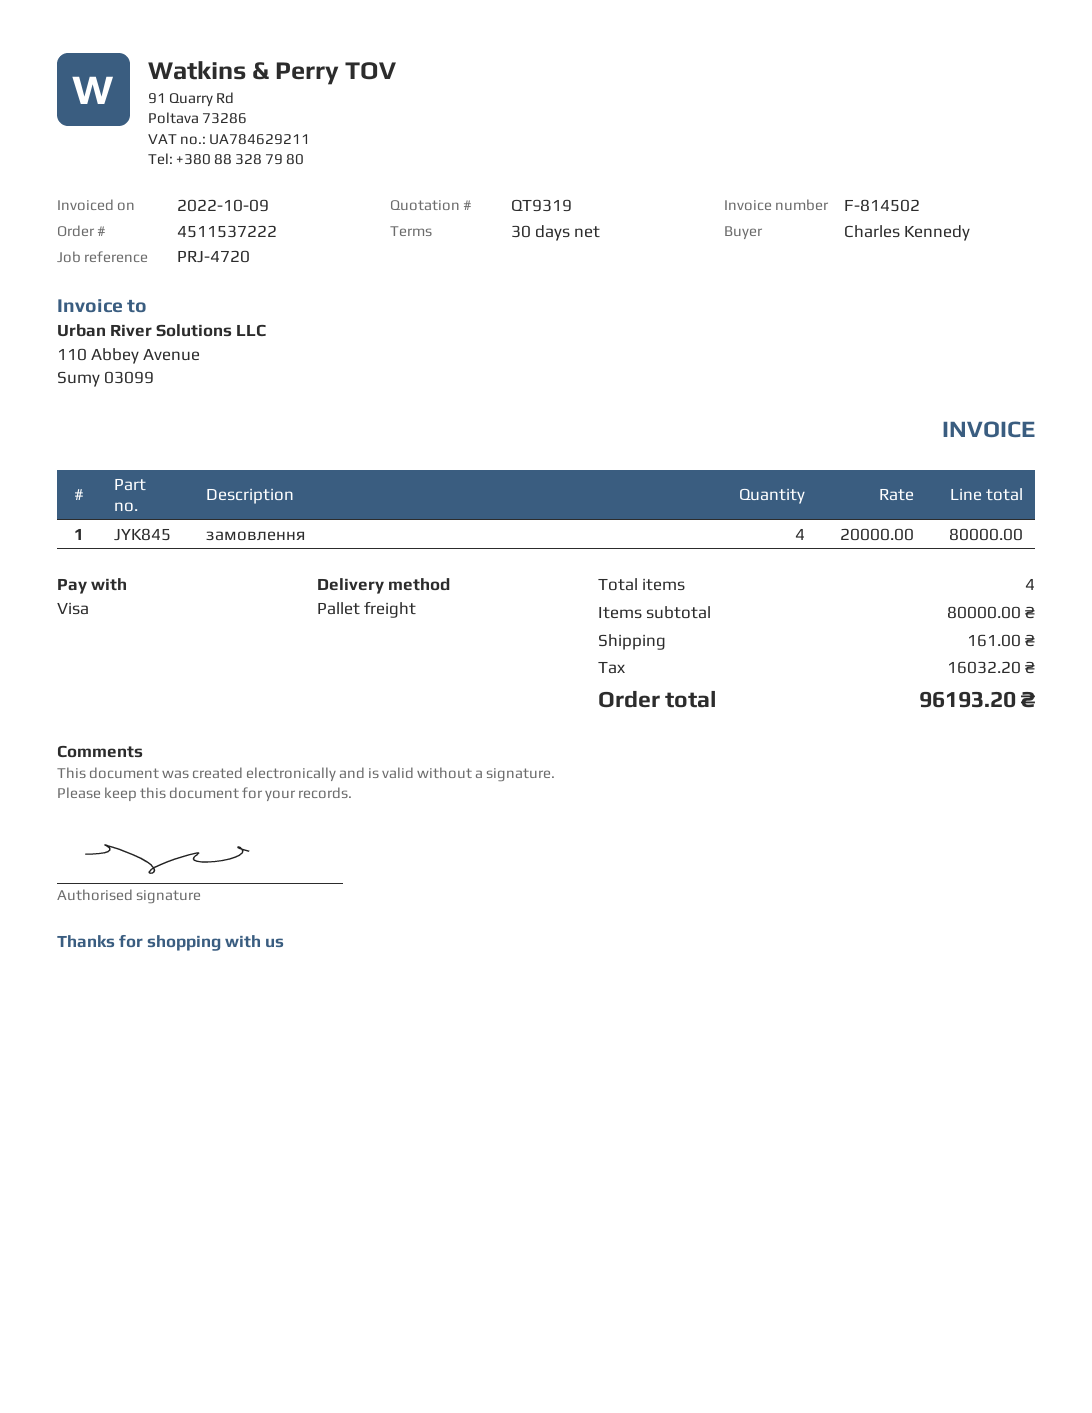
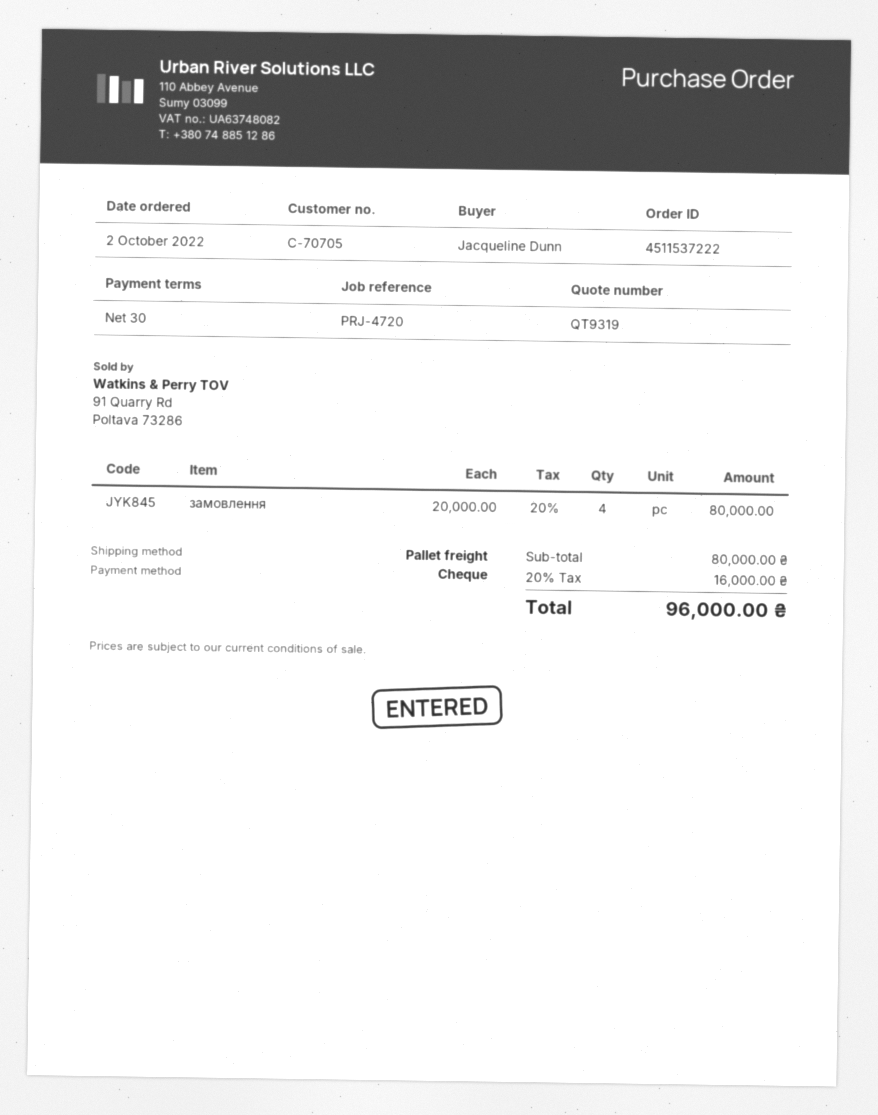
ordered by: Charles Kennedy -> Jacqueline Dunn
payment method: Visa -> cheque
shipping: 161.00 -> none
tax: 16032.20 -> 16000.00
total: 96193.20 -> 96000.00

